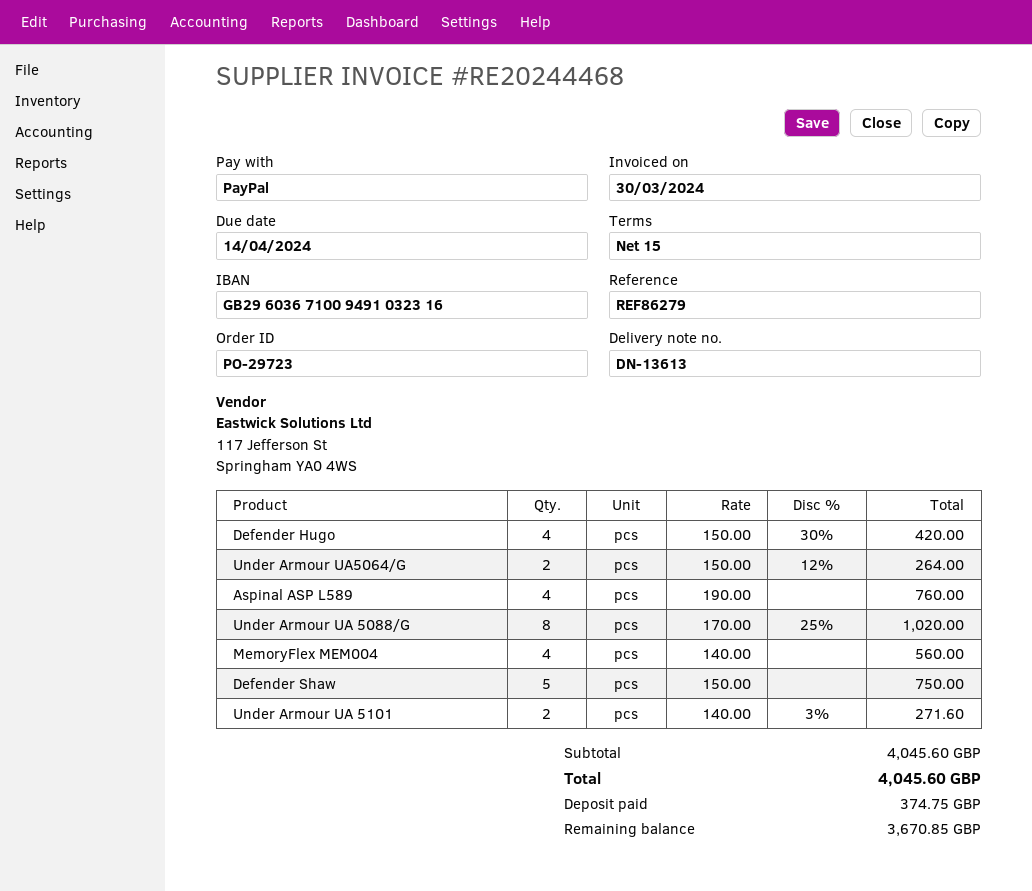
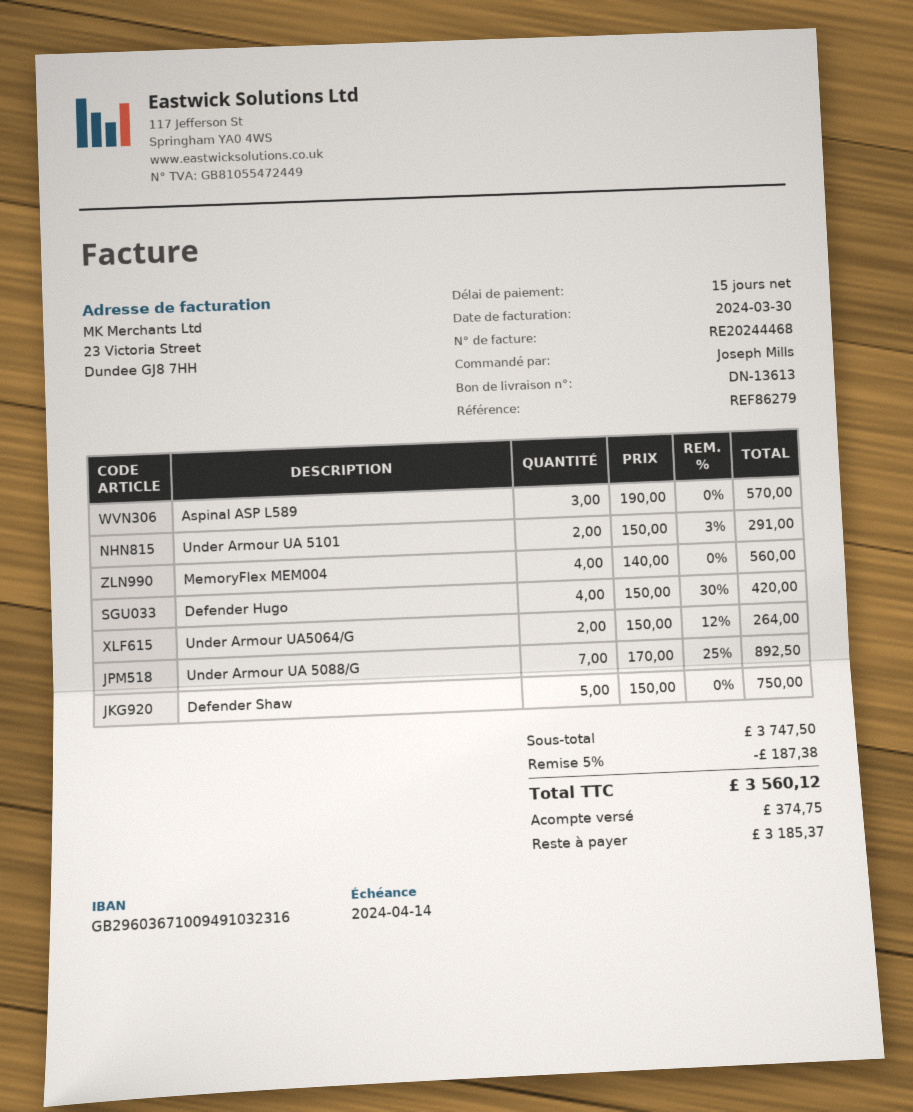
Aspinal ASP L589: 4 x 190.00 = 760.00 -> 3 x 190.00 = 570.00
Under Armour UA 5088/G: 8 x 170.00 - 25% = 1020.00 -> 7 x 170.00 - 25% = 892.50
Under Armour UA 5101: 2 x 140.00 - 3% = 271.60 -> 2 x 150.00 - 3% = 291.00
subtotal: 4045.60 -> 3747.50
discount: none -> 5% = 187.38
total: 4045.60 -> 3560.12
balance: 3670.85 -> 3185.37

